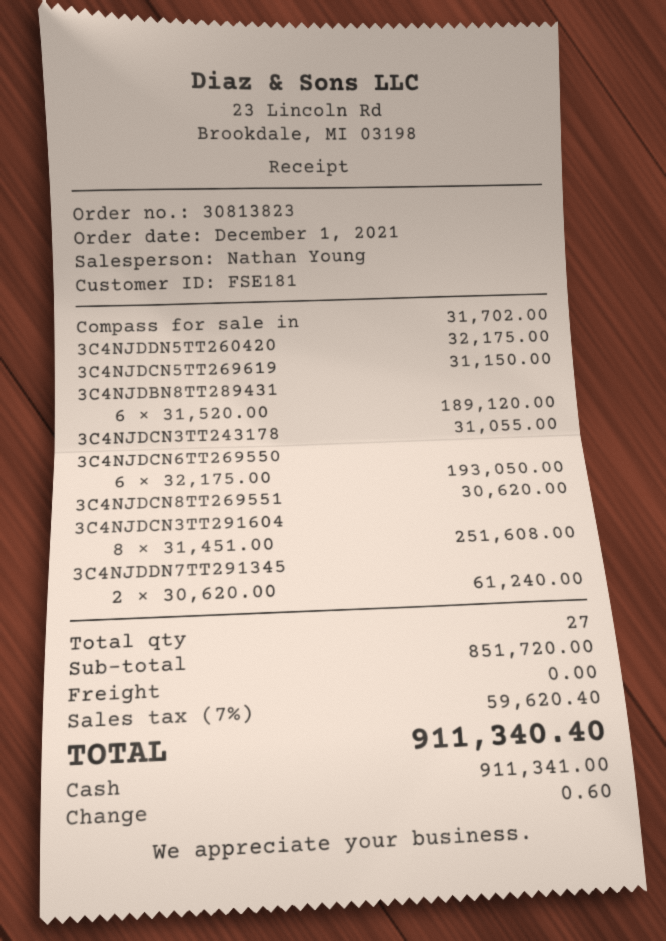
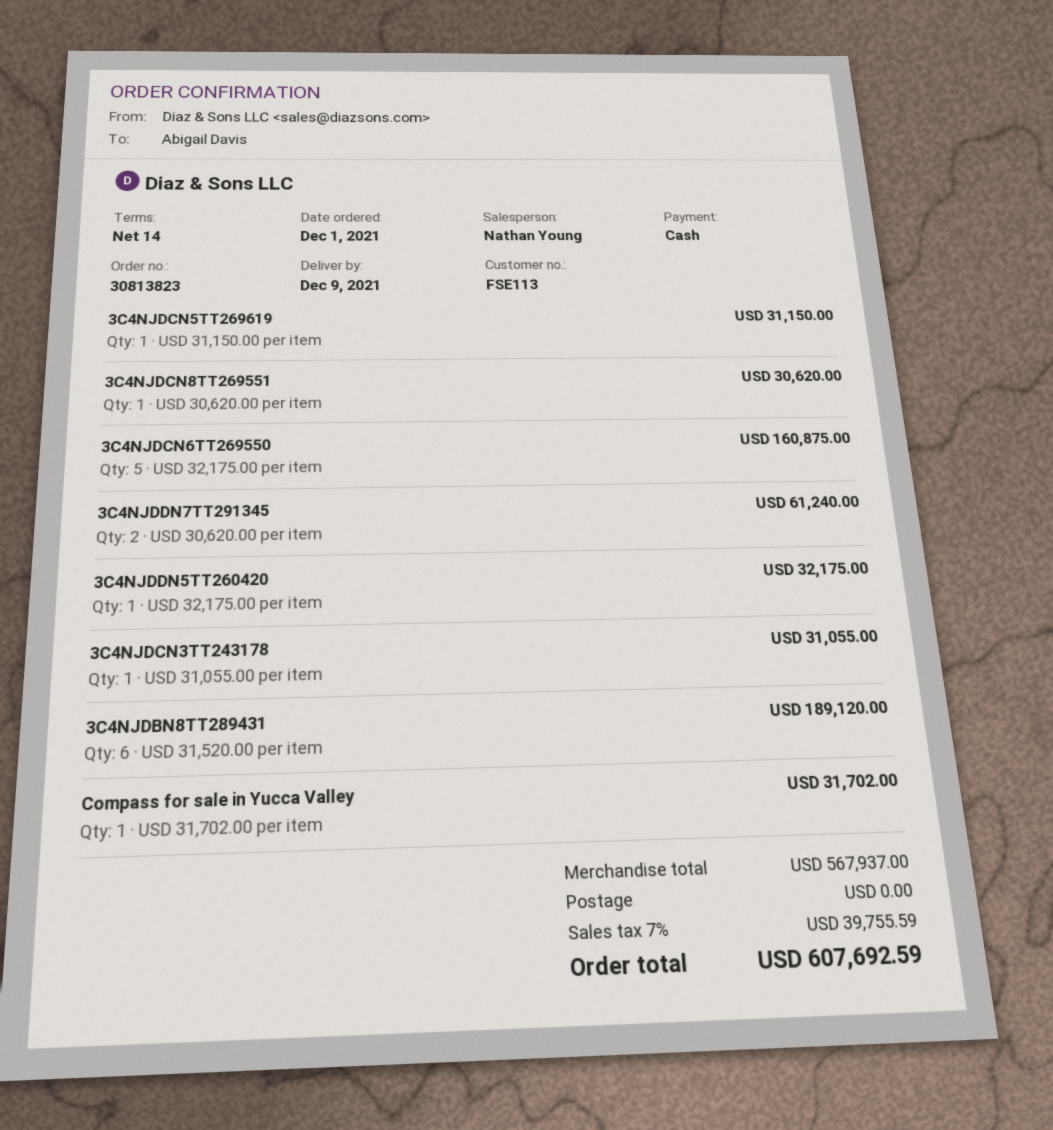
customer number: FSE181 -> FSE113
3C4NJDCN6TT269550: 6 x 32175.00 = 193050.00 -> 5 x 32175.00 = 160875.00
3C4NJDCN3TT291604: 8 x 31451.00 = 251608.00 -> none
subtotal: 851720.00 -> 567937.00
tax: 7% = 59620.40 -> 7% = 39755.59
total: 911340.40 -> 607692.59

